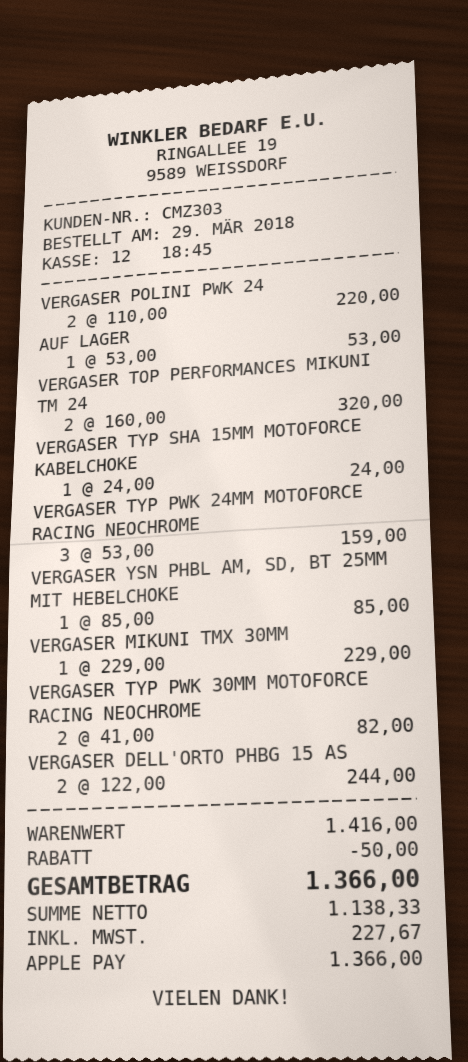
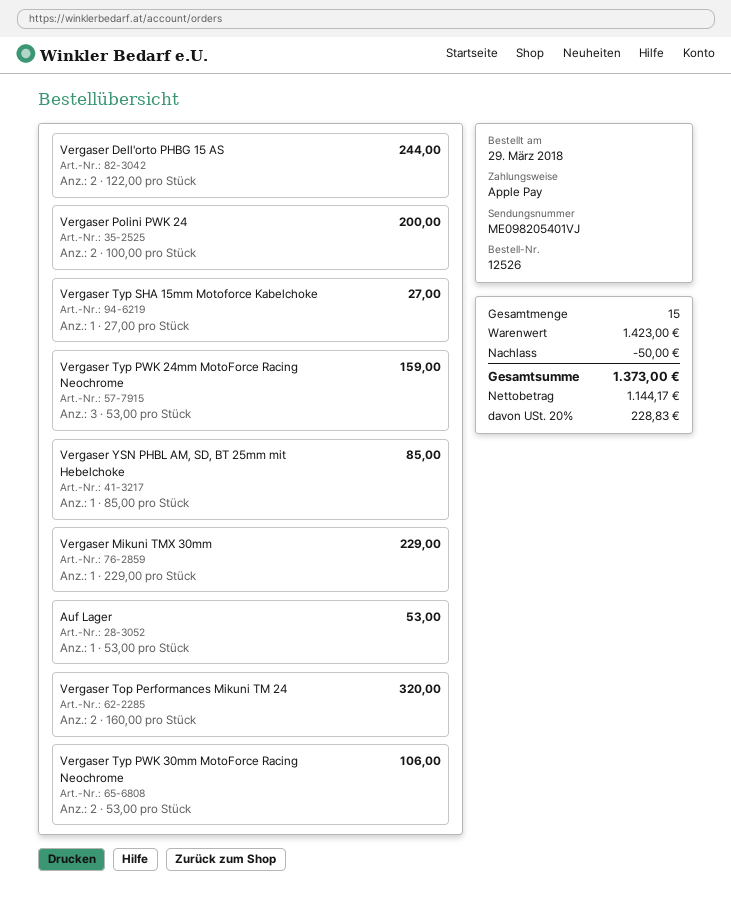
VERGASER POLINI PWK 24: 2 x 110.00 = 220.00 -> 2 x 100.00 = 200.00
VERGASER TYP SHA 15MM MOTOFORCE KABELCHOKE: 1 x 24.00 = 24.00 -> 1 x 27.00 = 27.00
VERGASER TYP PWK 30MM MOTOFORCE RACING NEOCHROME: 2 x 41.00 = 82.00 -> 2 x 53.00 = 106.00
subtotal: 1416.00 -> 1423.00
net: 1138.33 -> 1144.17
tax: 227.67 -> 228.83
total: 1366.00 -> 1373.00

